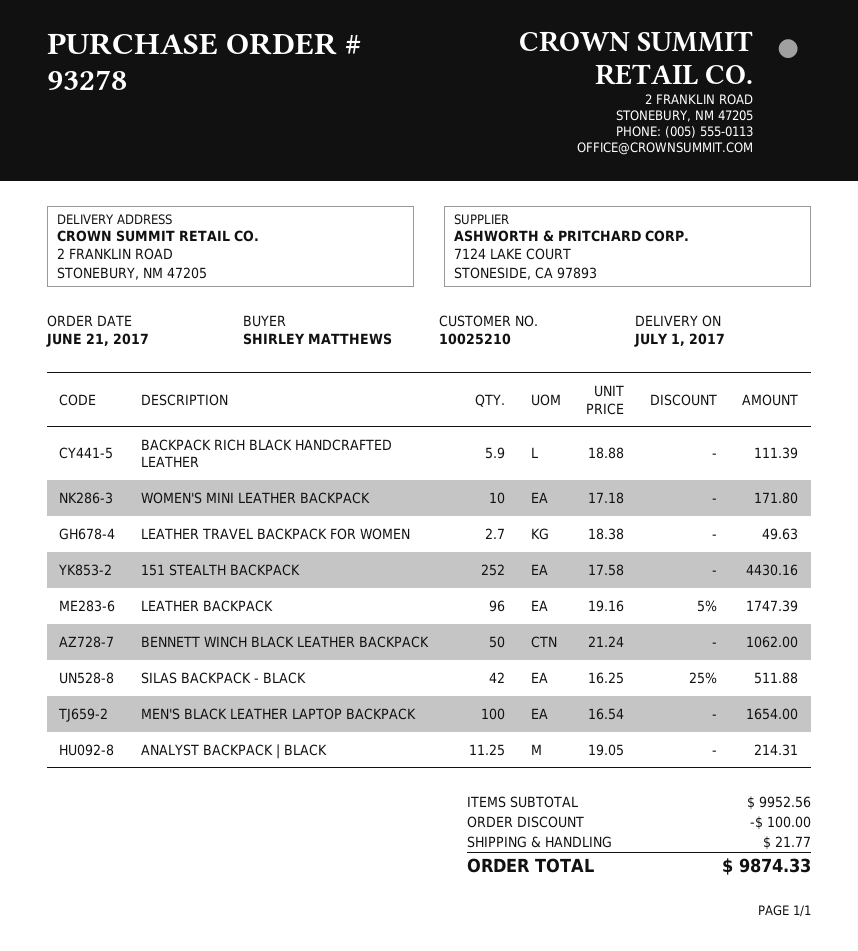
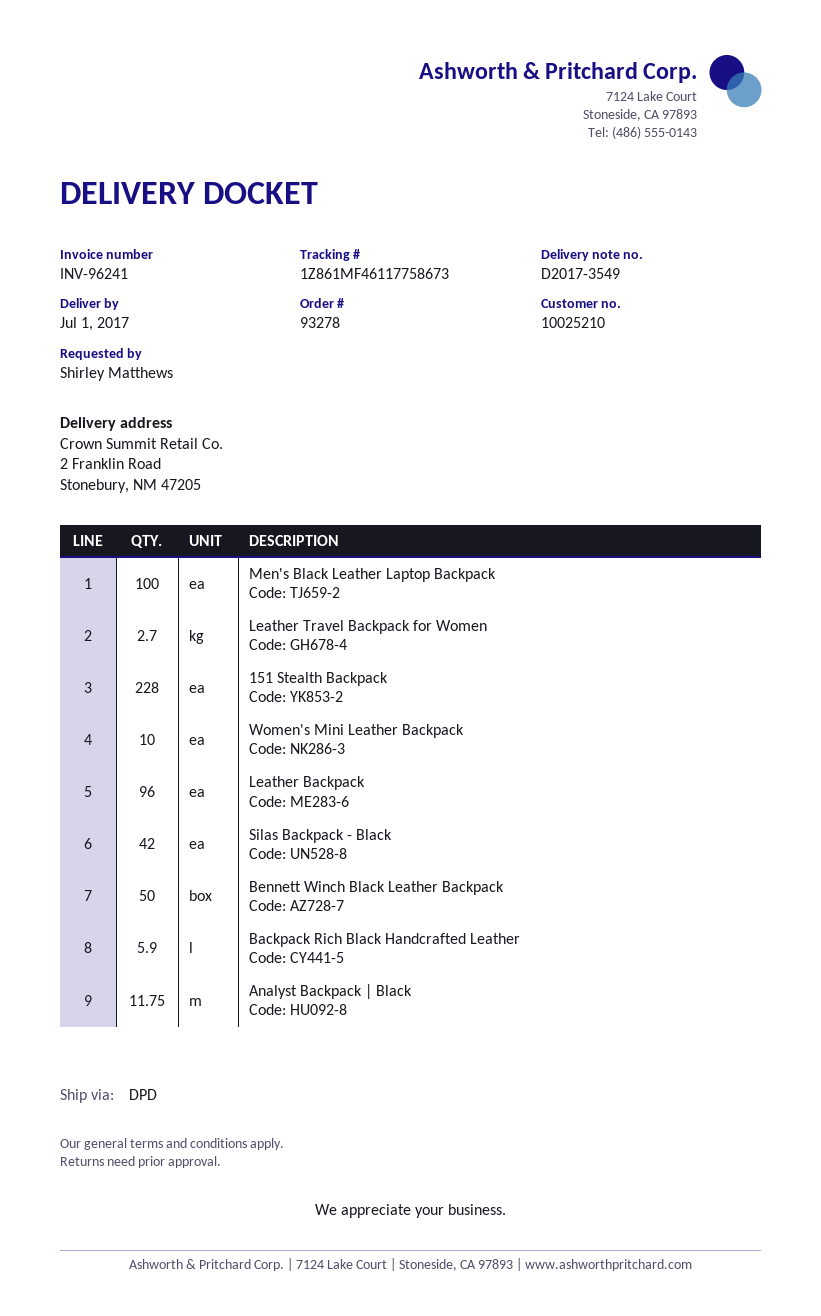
151 STEALTH BACKPACK: 252 -> 228
ANALYST BACKPACK | BLACK: 11.25 -> 11.75

